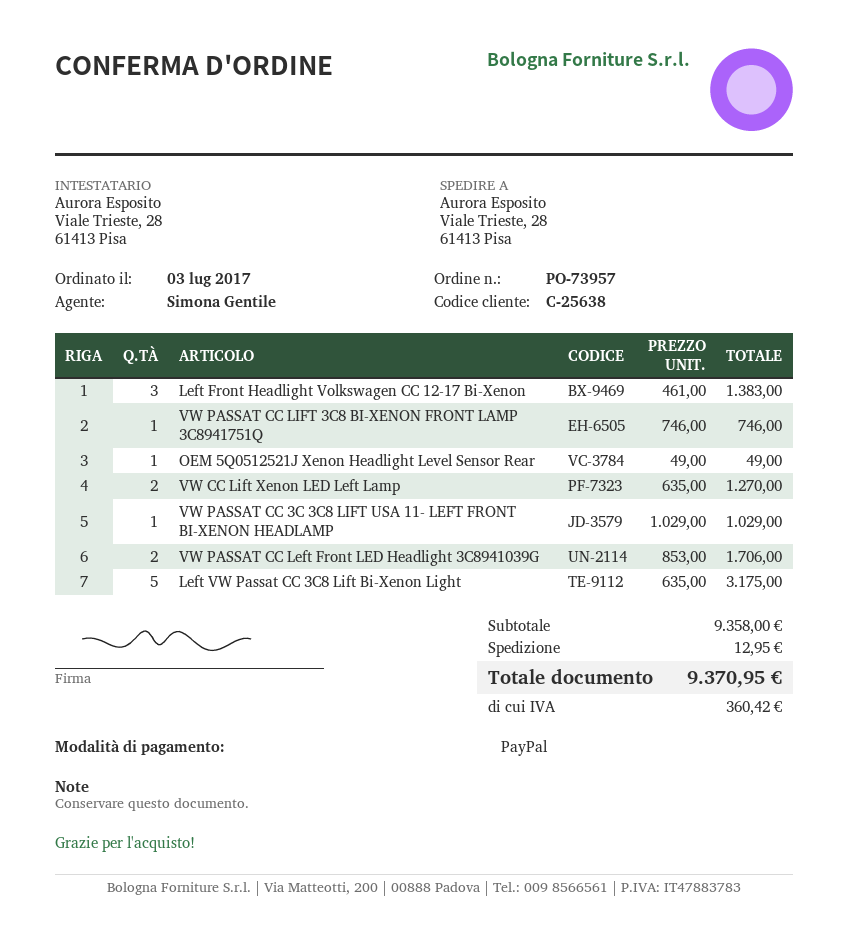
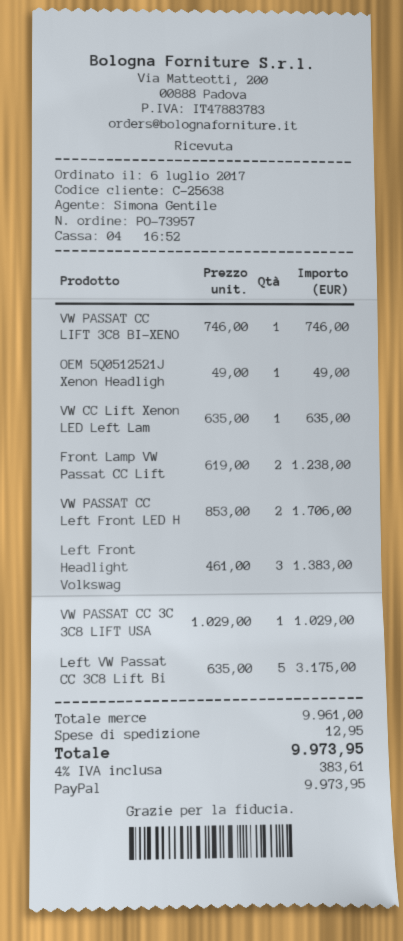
order date: 2017-07-03 -> 2017-07-06
VW CC Lift Xenon LED Left Lamp: 2 x 635.00 = 1270.00 -> 1 x 635.00 = 635.00
Front Lamp VW Passat CC Lift: none -> 2 x 619.00 = 1238.00
subtotal: 9358.00 -> 9961.00
tax: 360.42 -> 383.61
total: 9370.95 -> 9973.95

